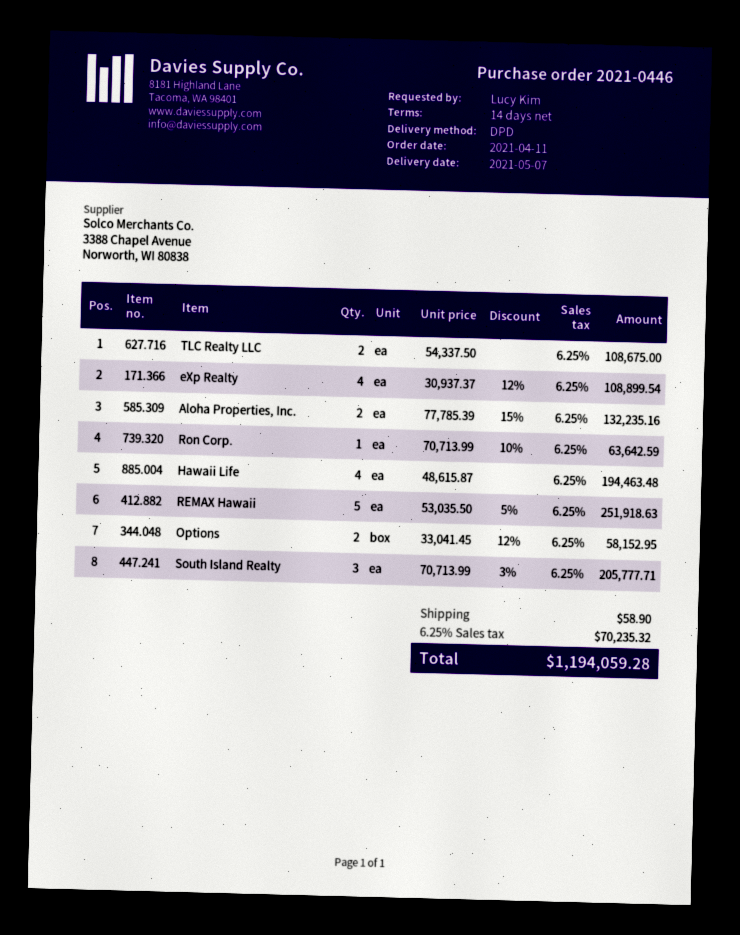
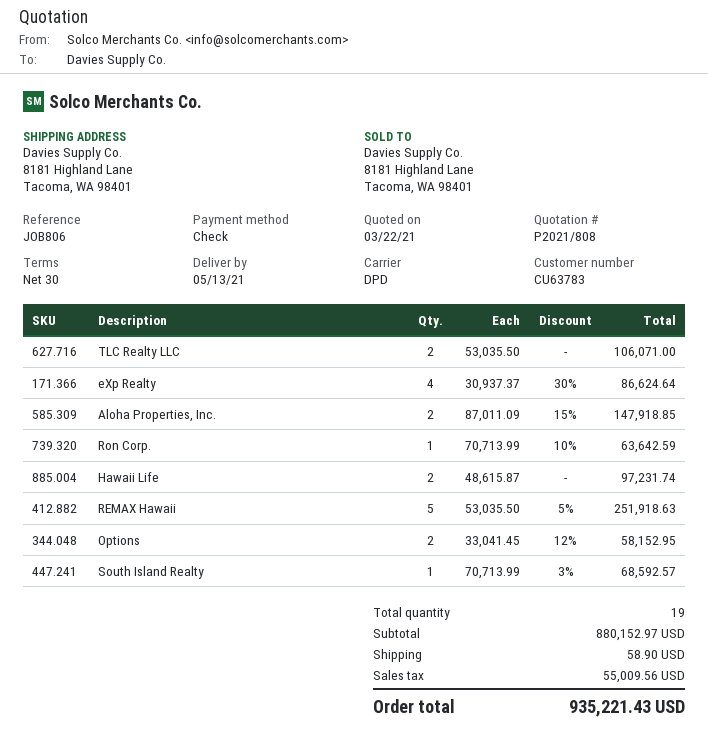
delivery date: 2021-05-07 -> 2021-05-13
payment terms: 14 days -> 30 days
TLC Realty LLC: 2 x 54337.50 = 108675.00 -> 2 x 53035.50 = 106071.00
eXp Realty: 4 x 30937.37 - 12% = 108899.54 -> 4 x 30937.37 - 30% = 86624.64
Aloha Properties, Inc.: 2 x 77785.39 - 15% = 132235.16 -> 2 x 87011.09 - 15% = 147918.85
Hawaii Life: 4 x 48615.87 = 194463.48 -> 2 x 48615.87 = 97231.74
South Island Realty: 3 x 70713.99 - 3% = 205777.71 -> 1 x 70713.99 - 3% = 68592.57
tax: 70235.32 -> 55009.56
total: 1194059.28 -> 935221.43

